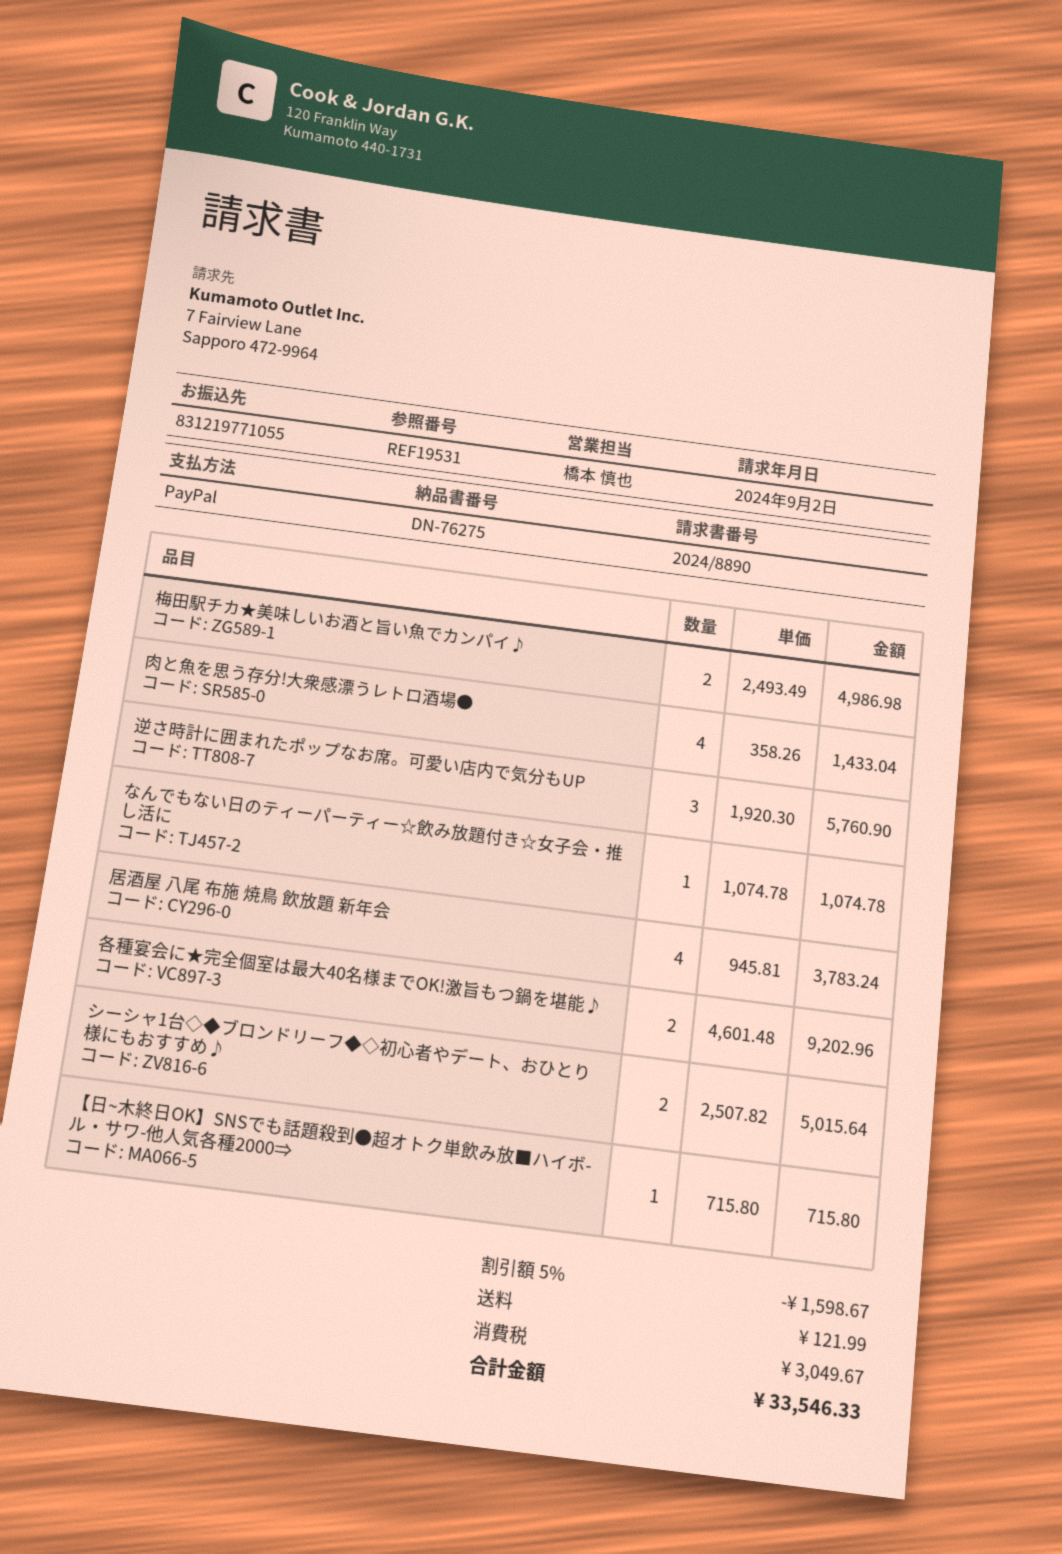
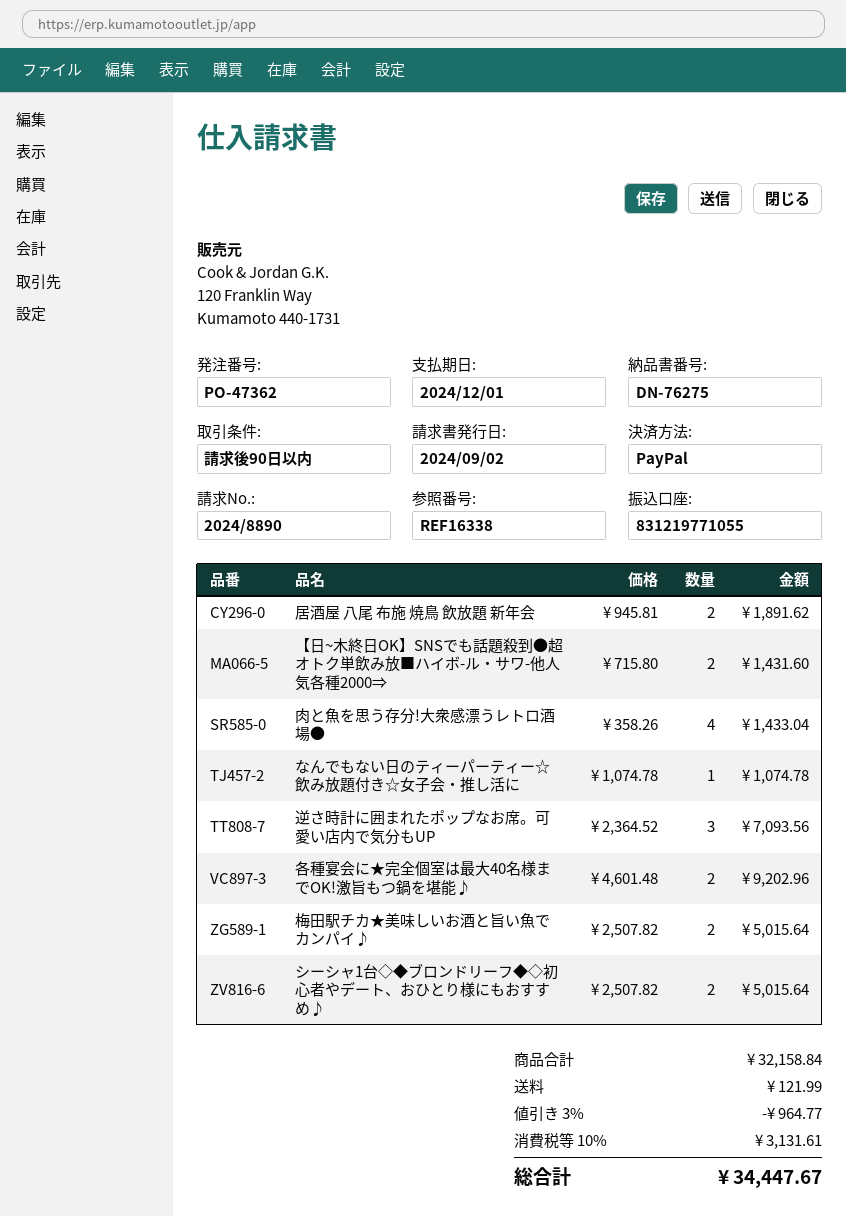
reference: REF19531 -> REF16338
梅田駅チカ★美味しいお酒と旨い魚でカンパイ♪: 2 x 2493.49 = 4986.98 -> 2 x 2507.82 = 5015.64
逆さ時計に囲まれたポップなお席。可愛い店内で気分もUP: 3 x 1920.30 = 5760.90 -> 3 x 2364.52 = 7093.56
居酒屋 八尾 布施 焼鳥 飲放題 新年会: 4 x 945.81 = 3783.24 -> 2 x 945.81 = 1891.62
【日~木終日OK】SNSでも話題殺到●超オトク単飲み放■ハイボ-ル・サワ-他人気各種2000⇒: 1 x 715.80 = 715.80 -> 2 x 715.80 = 1431.60
discount: 5% = 1598.67 -> 3% = 964.77
tax: 3049.67 -> 3131.61
total: 33546.33 -> 34447.67

